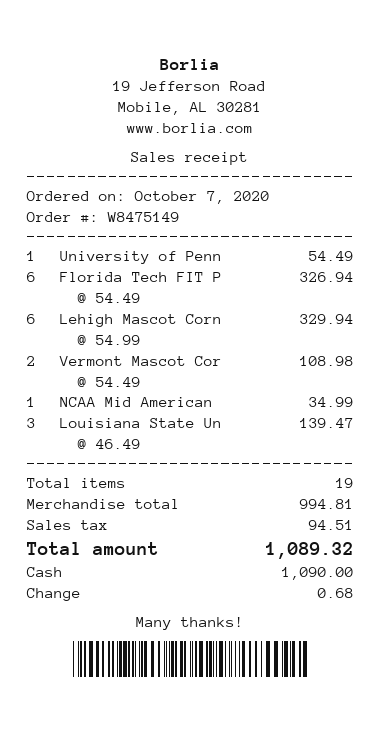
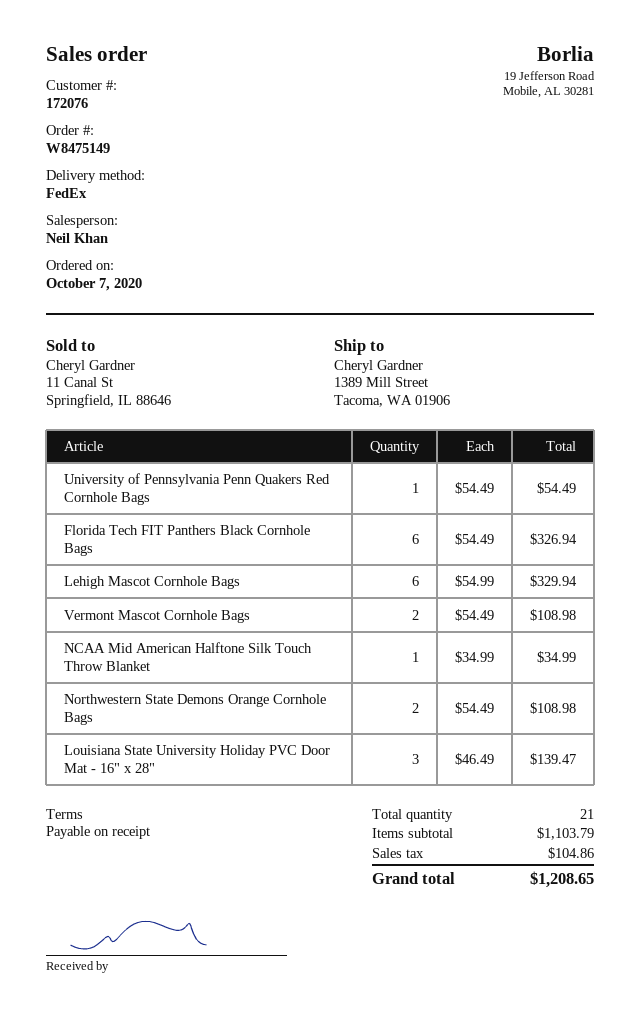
Northwestern State Demons Orange Cornhole Bags: none -> 2 x 54.49 = 108.98
total quantity: 19 -> 21
subtotal: 994.81 -> 1103.79
tax: 94.51 -> 104.86
total: 1089.32 -> 1208.65

